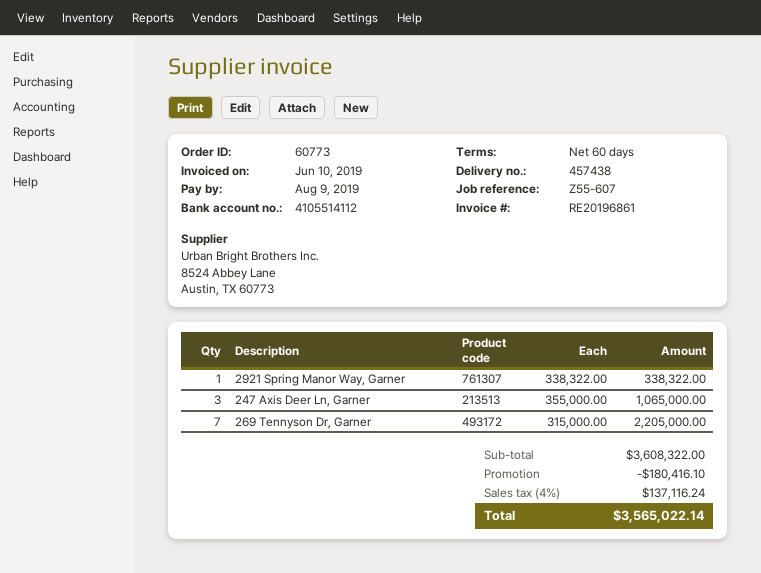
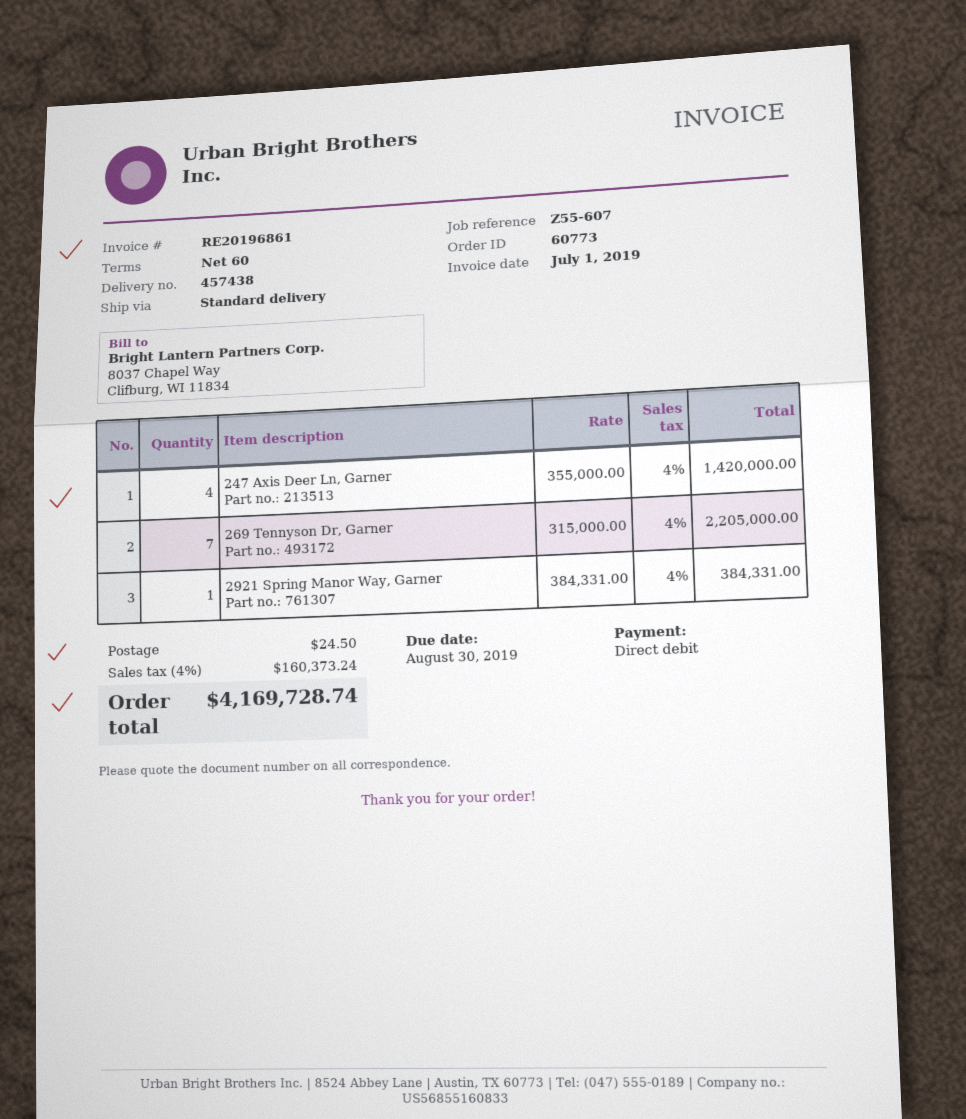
invoice date: 2019-06-10 -> 2019-07-01
due date: 2019-08-09 -> 2019-08-30
2921 Spring Manor Way, Garner: 1 x 338322.00 = 338322.00 -> 1 x 384331.00 = 384331.00
247 Axis Deer Ln, Garner: 3 x 355000.00 = 1065000.00 -> 4 x 355000.00 = 1420000.00
discount: 180416.10 -> none
shipping: none -> 24.50
tax: 4% = 137116.24 -> 4% = 160373.24
total: 3565022.14 -> 4169728.74

